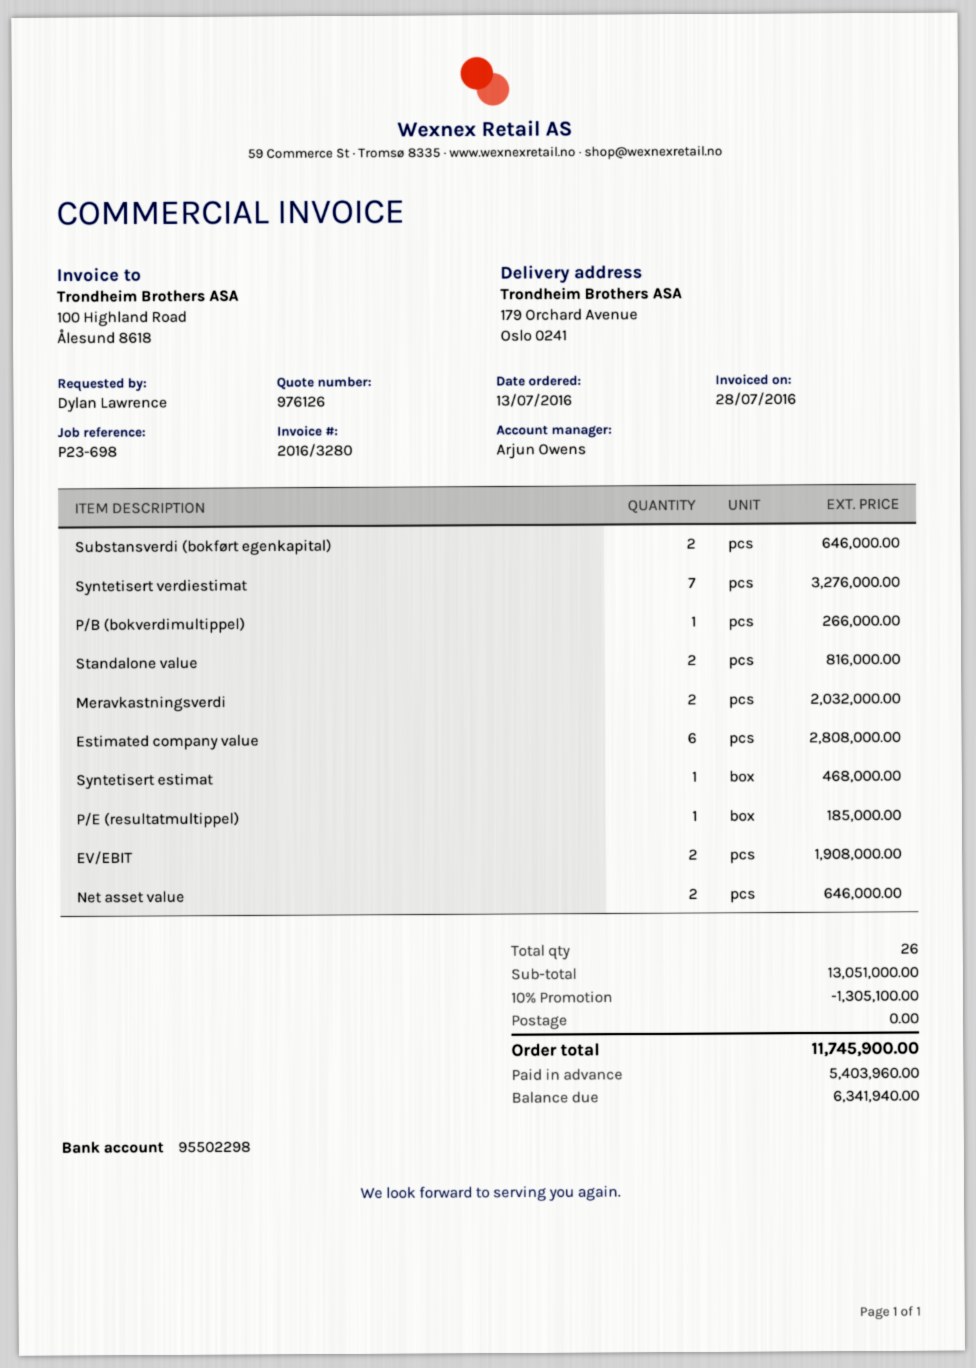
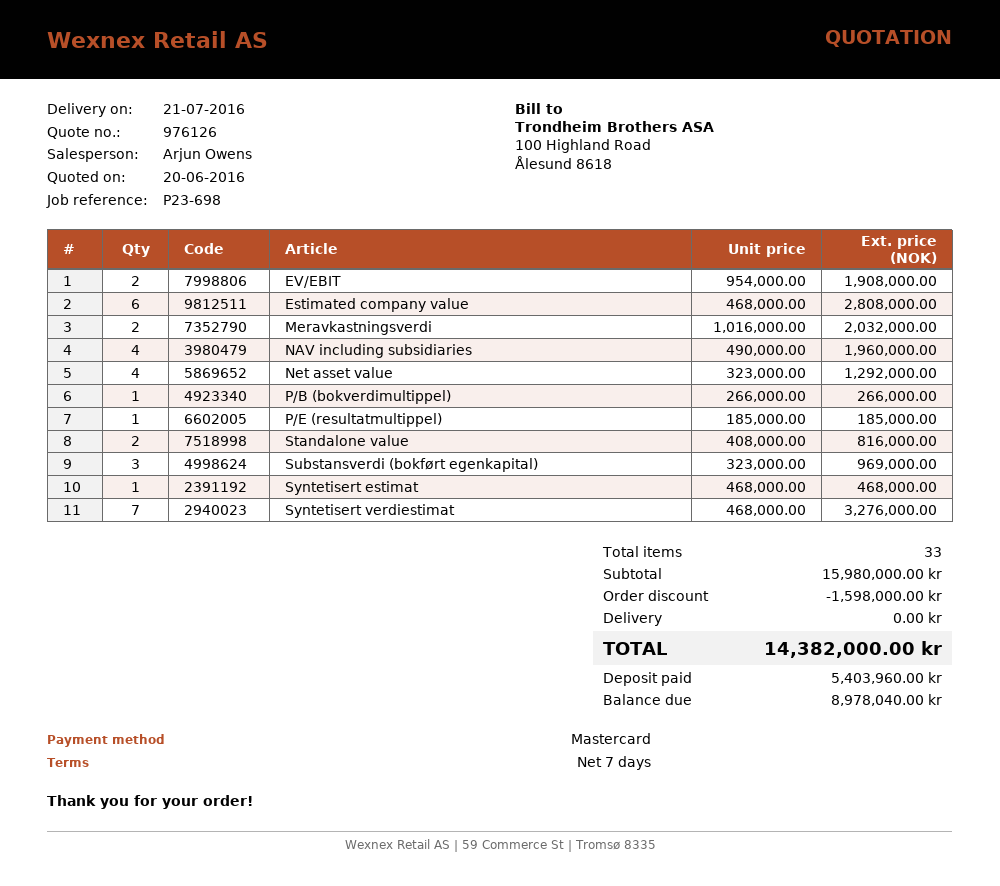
Substansverdi (bokført egenkapital): 2 for 646000.00 -> 3 for 969000.00
Net asset value: 2 for 646000.00 -> 4 for 1292000.00
NAV including subsidiaries: none -> 4 for 1960000.00
total quantity: 26 -> 33
subtotal: 13051000.00 -> 15980000.00
discount: 1305100.00 -> 1598000.00
total: 11745900.00 -> 14382000.00
balance: 6341940.00 -> 8978040.00

